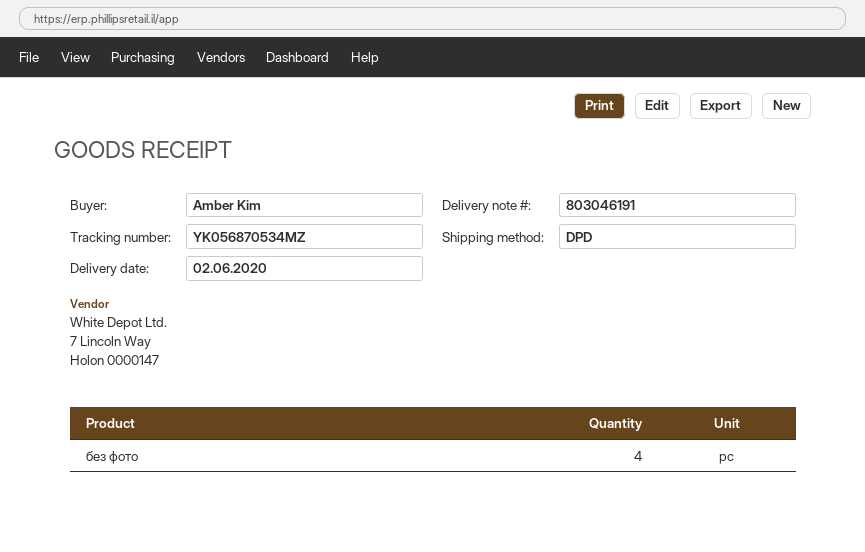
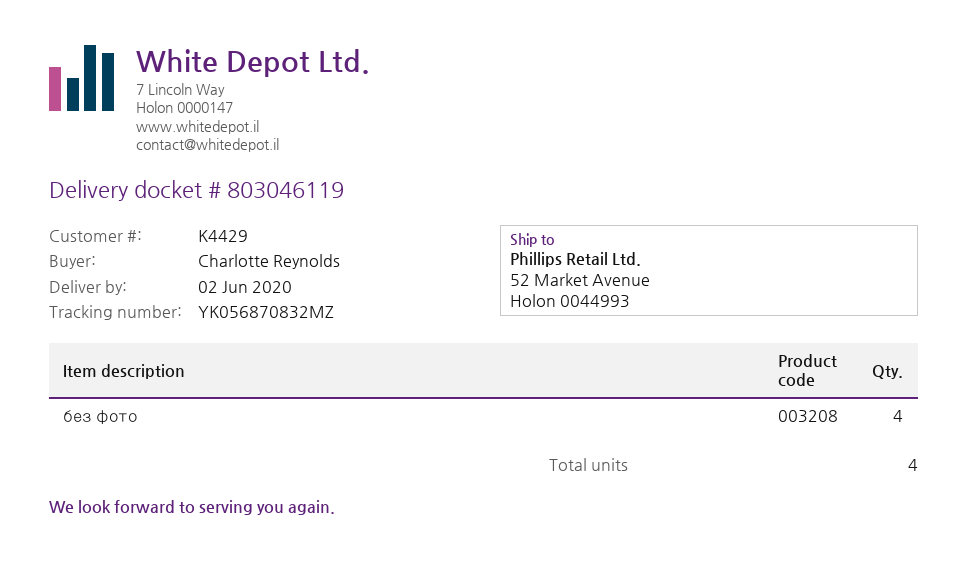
delivery note number: 803046191 -> 803046119
ordered by: Amber Kim -> Charlotte Reynolds
tracking number: YK056870534MZ -> YK056870832MZ

